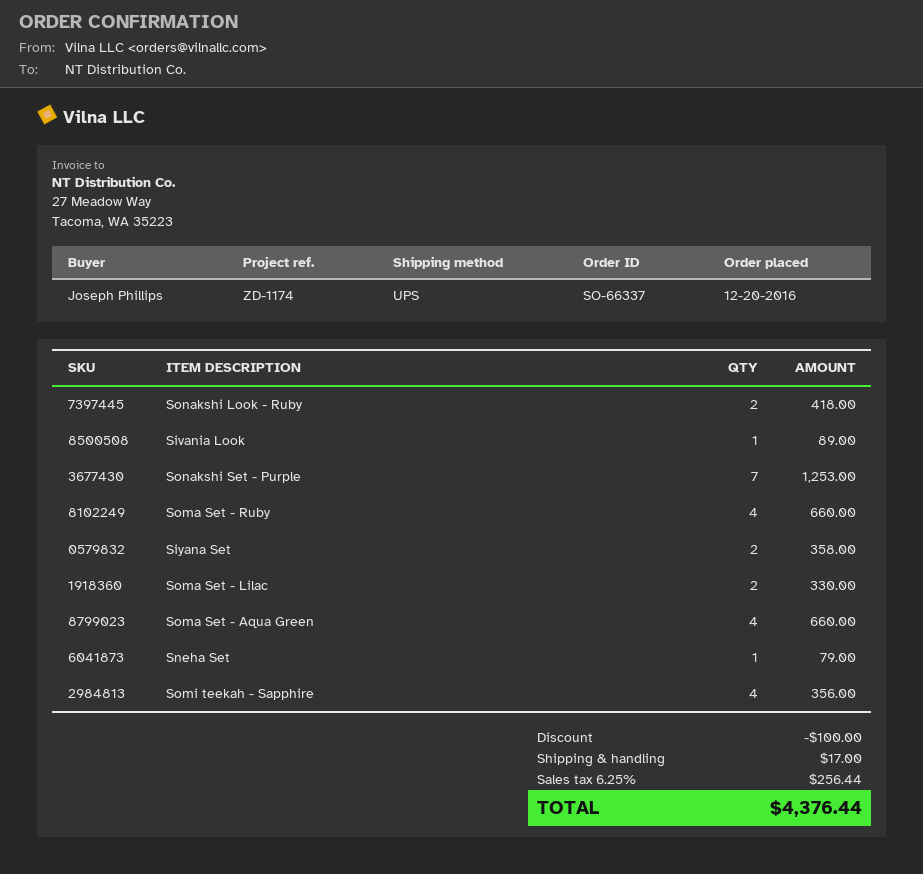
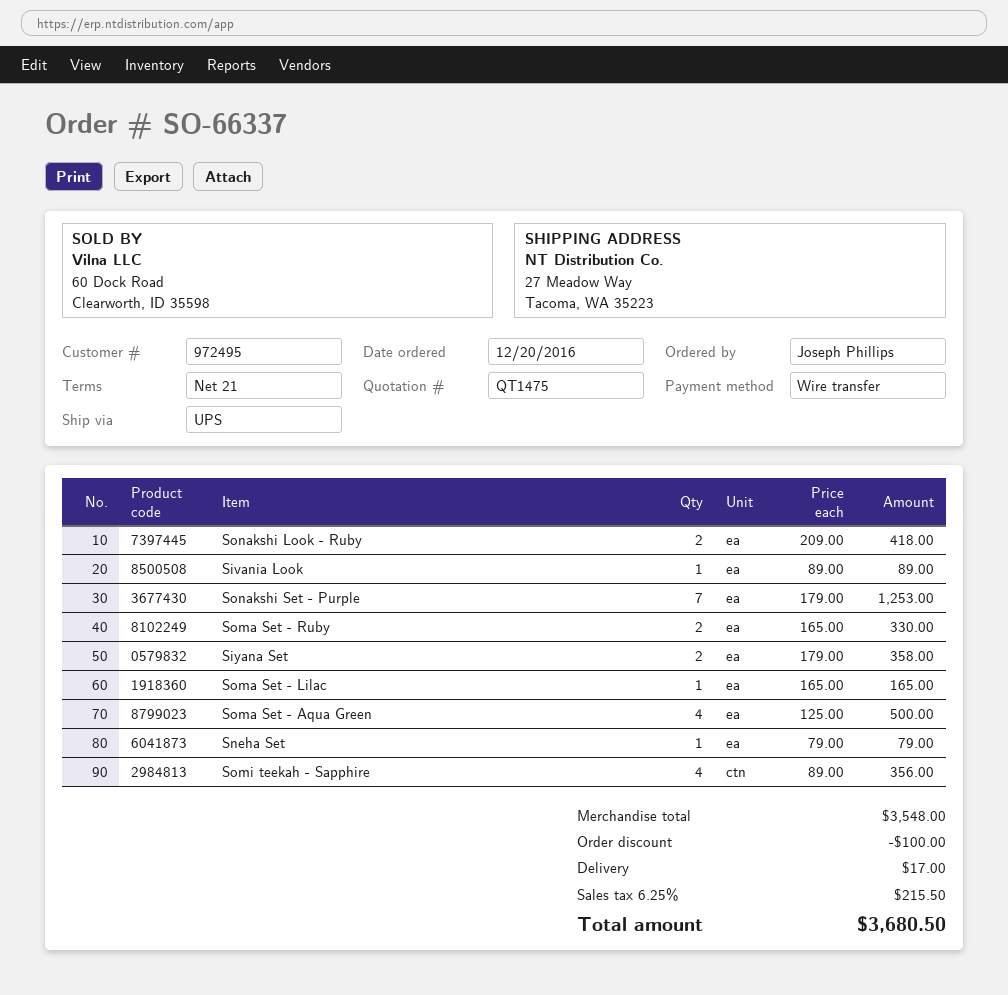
Soma Set - Ruby: 4 for 660.00 -> 2 for 330.00
Soma Set - Lilac: 2 for 330.00 -> 1 for 165.00
Soma Set - Aqua Green: 4 for 660.00 -> 4 for 500.00
tax: 6.25% = 256.44 -> 6.25% = 215.50
total: 4376.44 -> 3680.50

